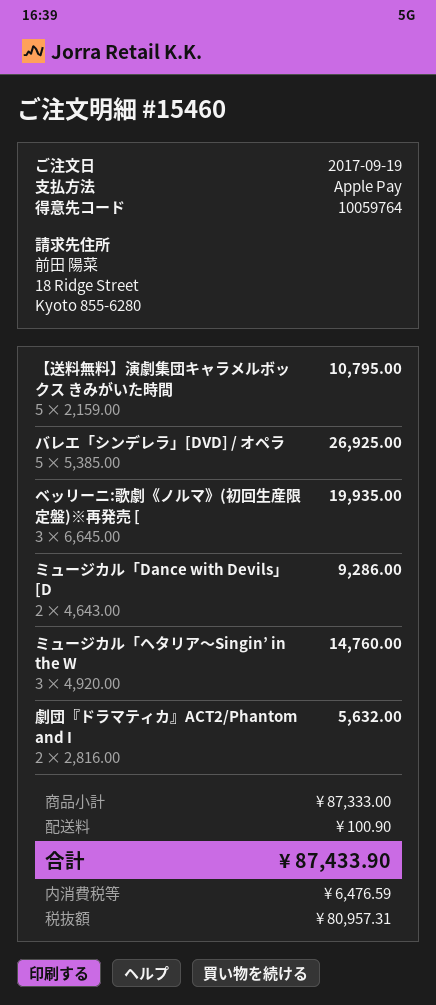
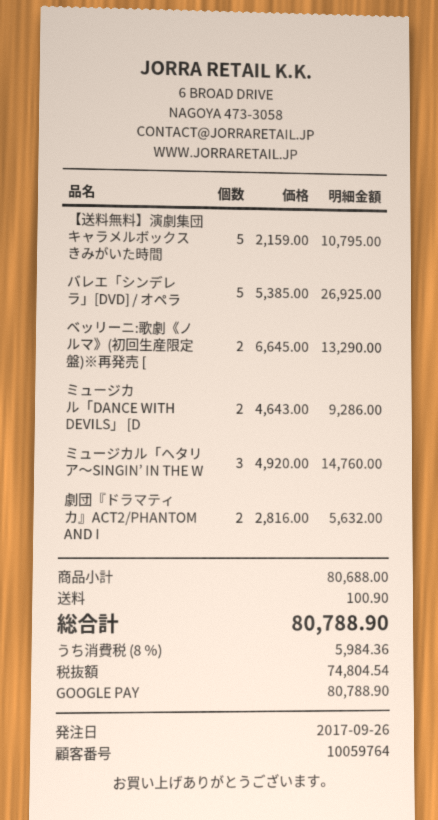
order date: 2017-09-19 -> 2017-09-26
payment method: Apple Pay -> Google Pay
ベッリーニ:歌劇《ノルマ》(初回生産限定盤)※再発売 [: 3 x 6645.00 = 19935.00 -> 2 x 6645.00 = 13290.00
subtotal: 87333.00 -> 80688.00
net: 80957.31 -> 74804.54
tax: 6476.59 -> 5984.36
total: 87433.90 -> 80788.90

